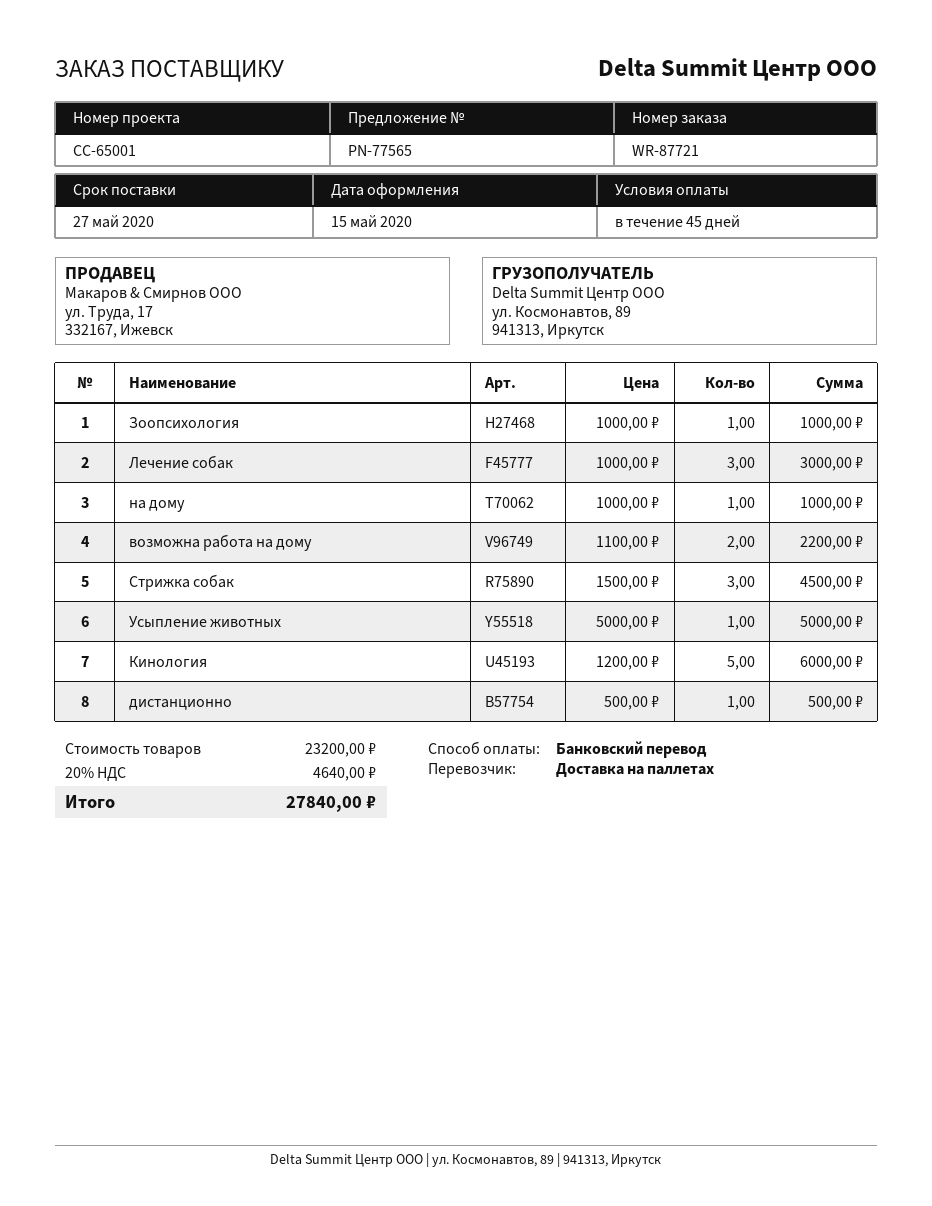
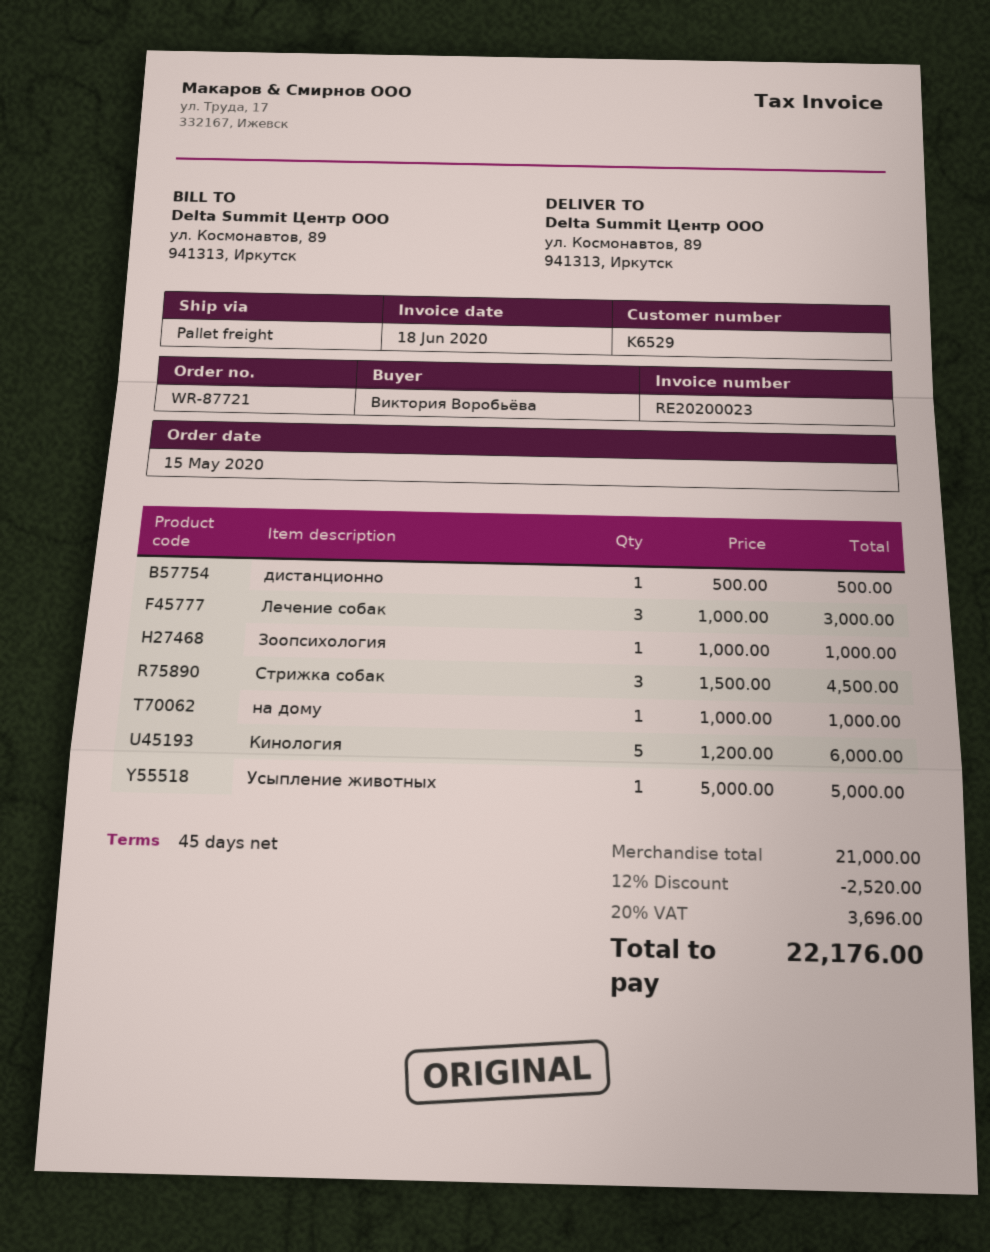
возможна работа на дому: 2 x 1100.00 = 2200.00 -> none
subtotal: 23200.00 -> 21000.00
discount: none -> 12% = 2520.00
tax: 20% = 4640.00 -> 20% = 3696.00
total: 27840.00 -> 22176.00

